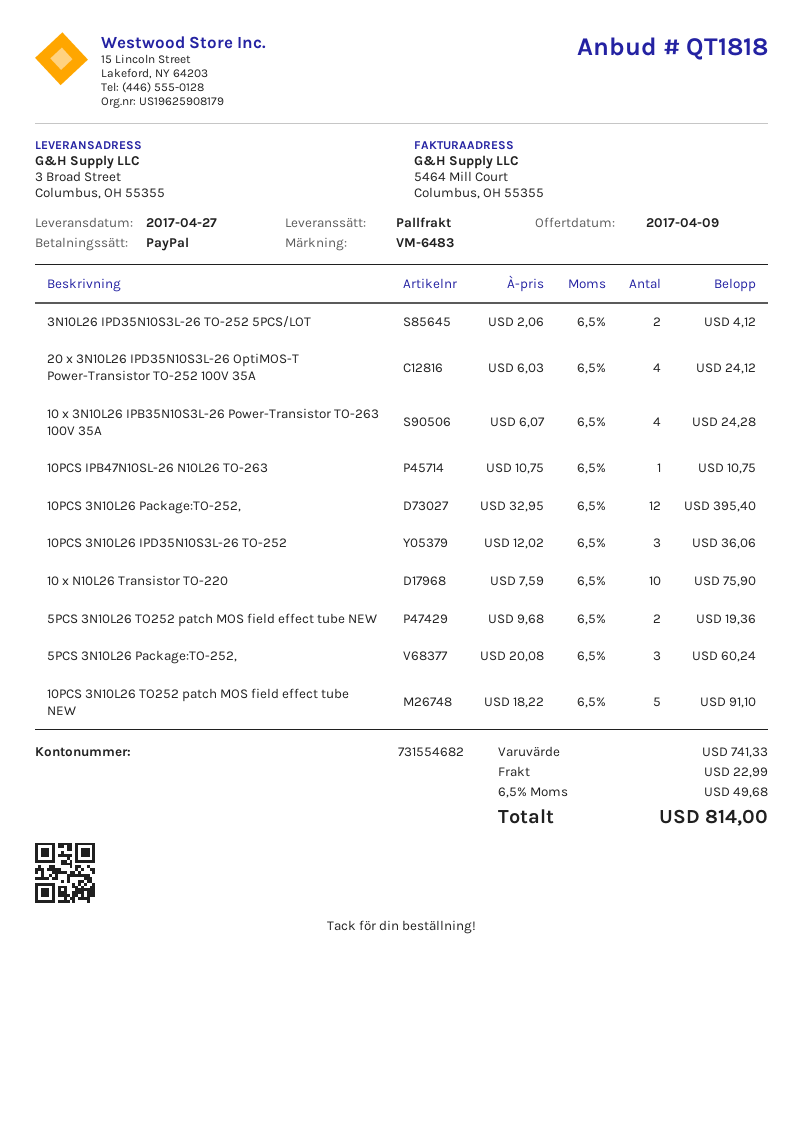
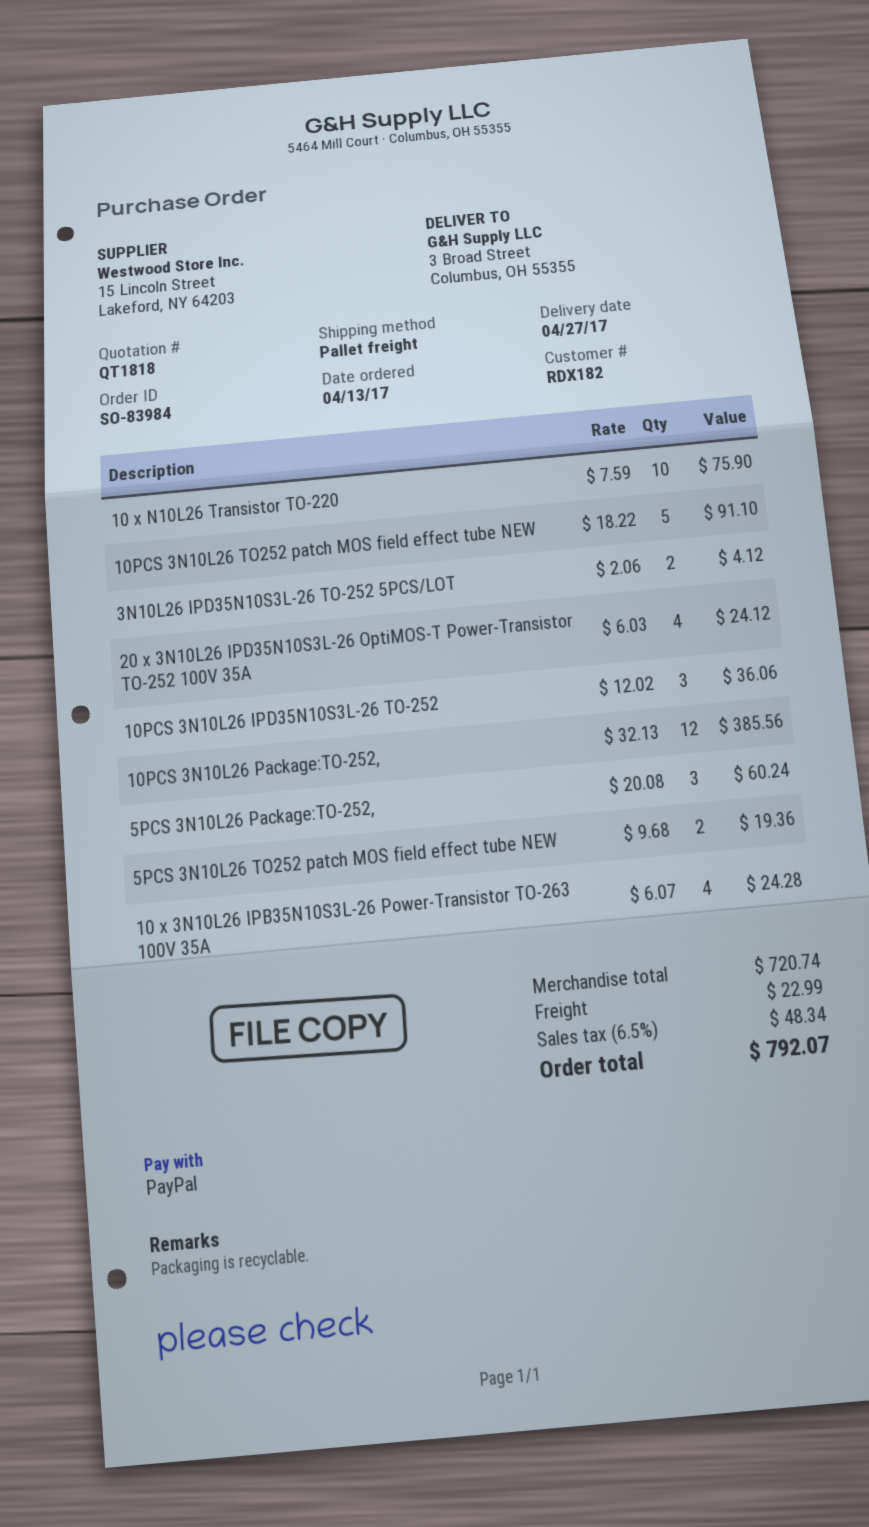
10PCS IPB47N10SL-26 N10L26 TO-263: 1 x 10.75 = 10.75 -> none
10PCS 3N10L26 Package:TO-252,: 12 x 32.95 = 395.40 -> 12 x 32.13 = 385.56
subtotal: 741.33 -> 720.74
tax: 6.5% = 49.68 -> 6.5% = 48.34
total: 814.00 -> 792.07

